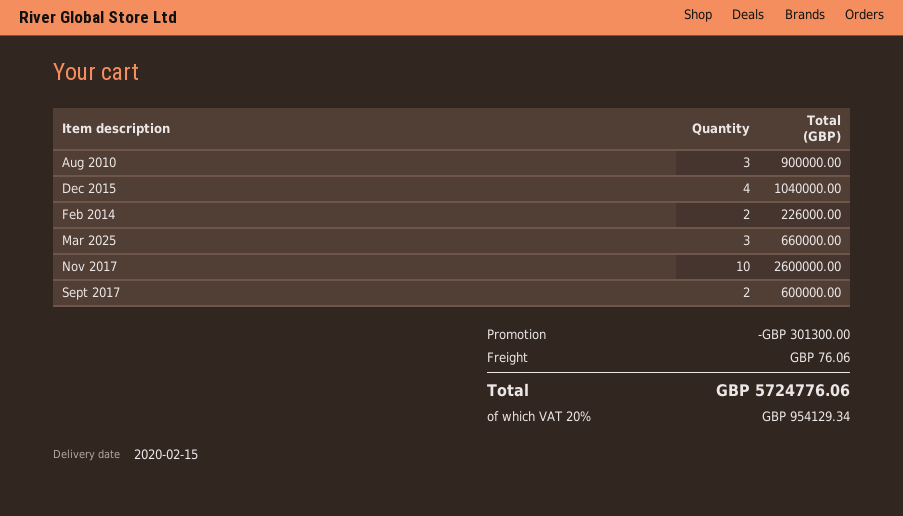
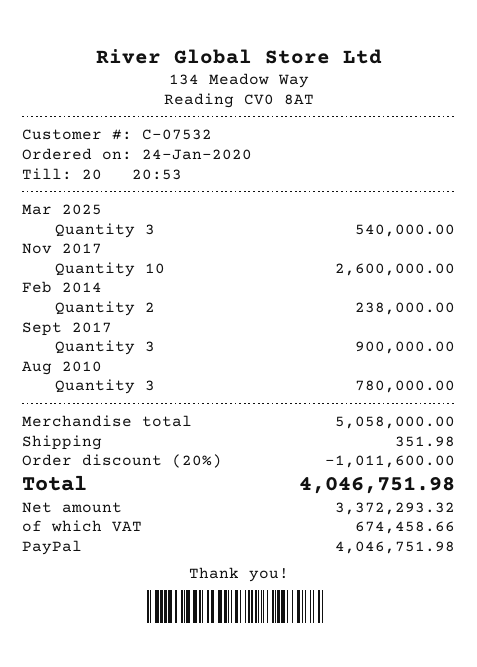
Aug 2010: 3 for 900000.00 -> 3 for 780000.00
Dec 2015: 4 for 1040000.00 -> none
Feb 2014: 2 for 226000.00 -> 2 for 238000.00
Mar 2025: 3 for 660000.00 -> 3 for 540000.00
Sept 2017: 2 for 600000.00 -> 3 for 900000.00
discount: 301300.00 -> 1011600.00
shipping: 76.06 -> 351.98
tax: 954129.34 -> 674458.66
total: 5724776.06 -> 4046751.98

